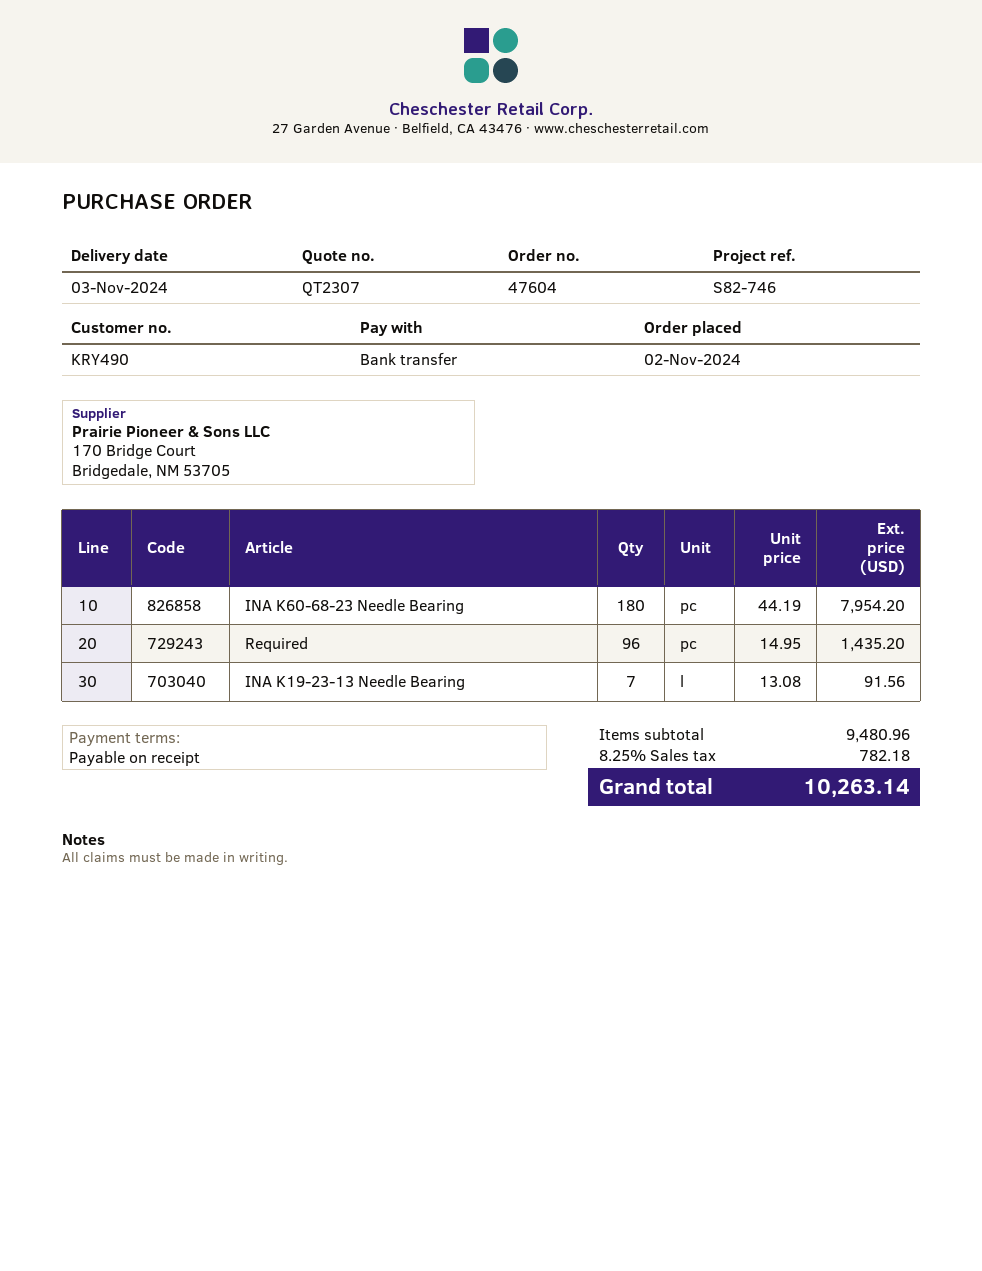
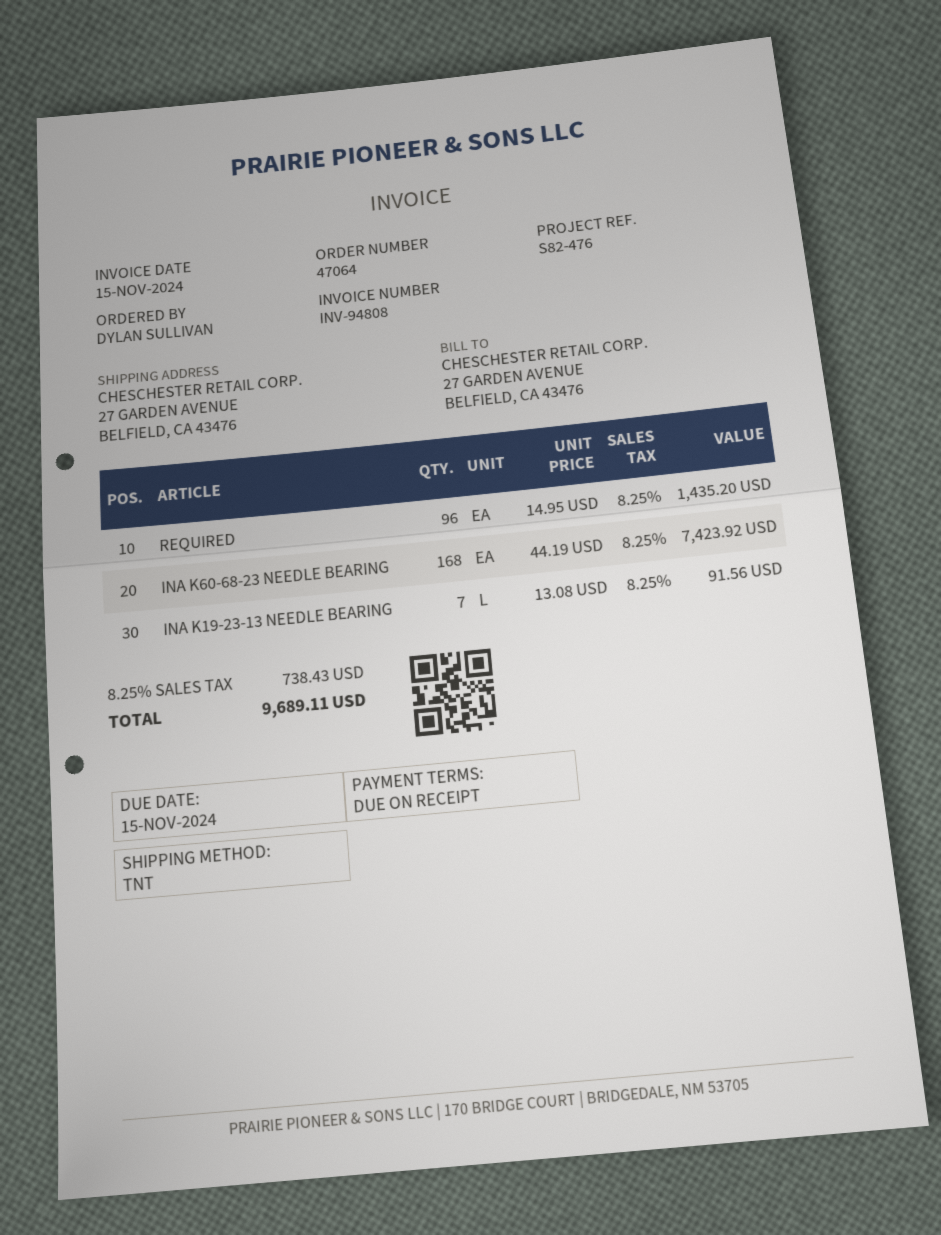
order number: 47604 -> 47064
reference: S82-746 -> S82-476
INA K60-68-23 Needle Bearing: 180 x 44.19 = 7954.20 -> 168 x 44.19 = 7423.92
tax: 8.25% = 782.18 -> 8.25% = 738.43
total: 10263.14 -> 9689.11

